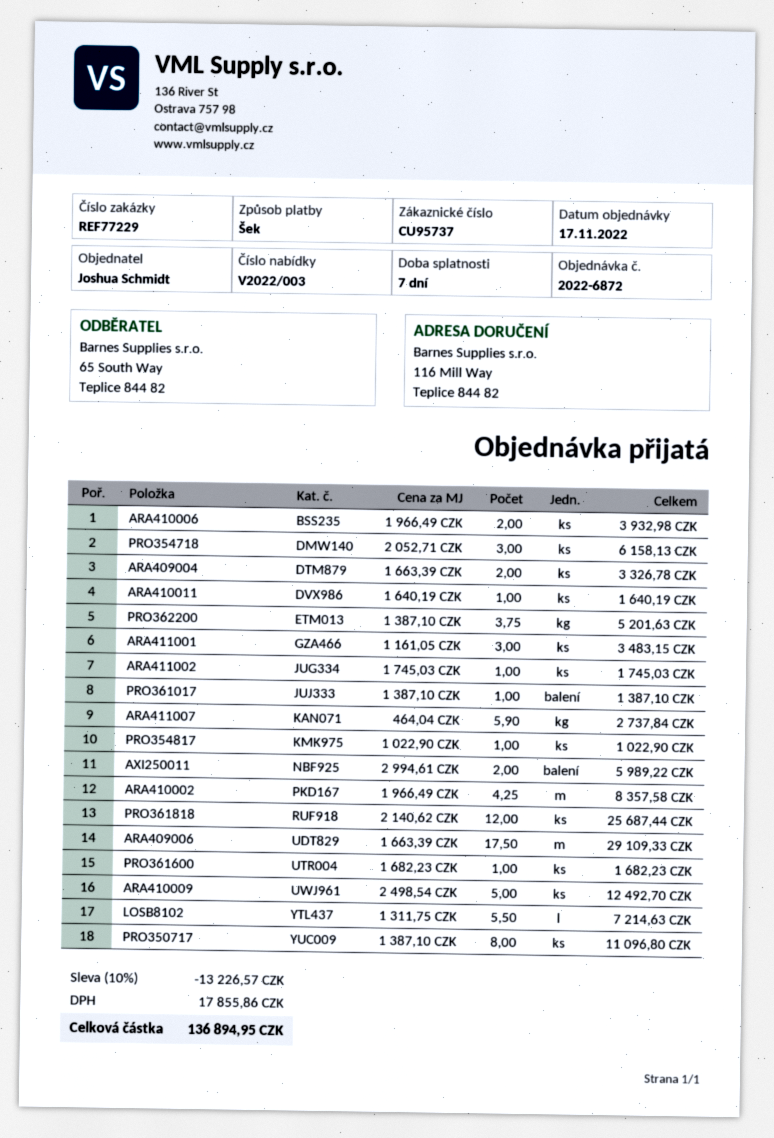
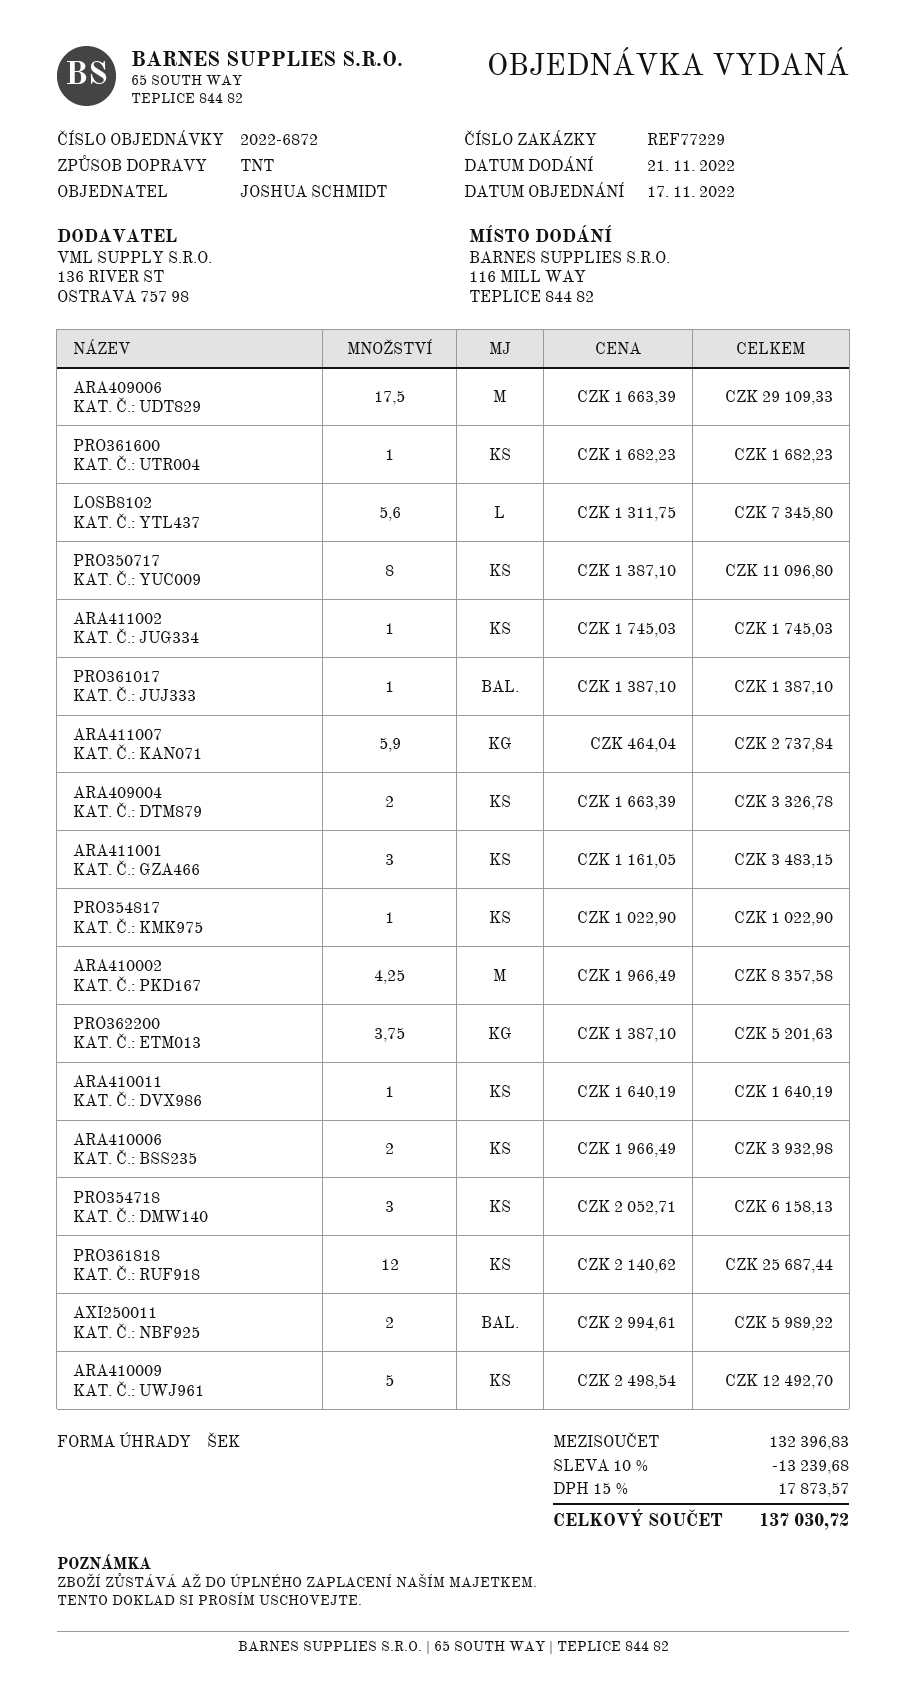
LOSB8102: 5.5 x 1311.75 = 7214.63 -> 5.6 x 1311.75 = 7345.80
discount: 10% = 13226.57 -> 10% = 13239.68
tax: 17855.86 -> 17873.57
total: 136894.95 -> 137030.72

